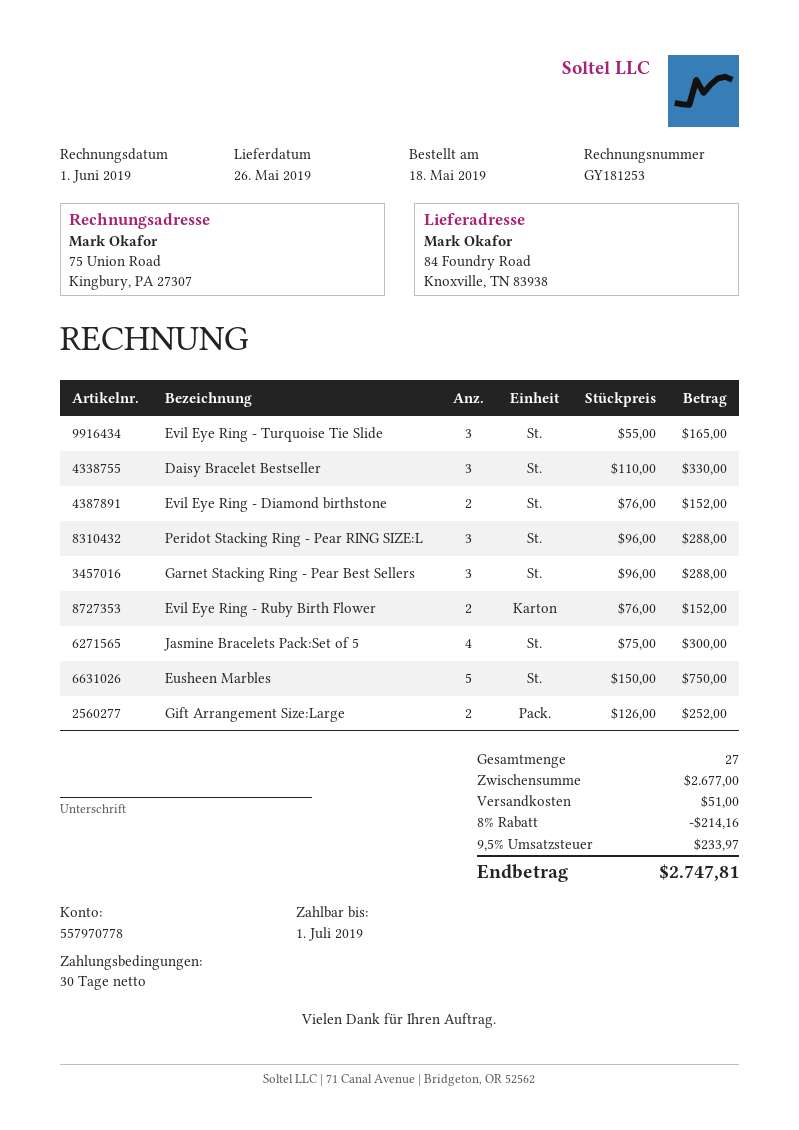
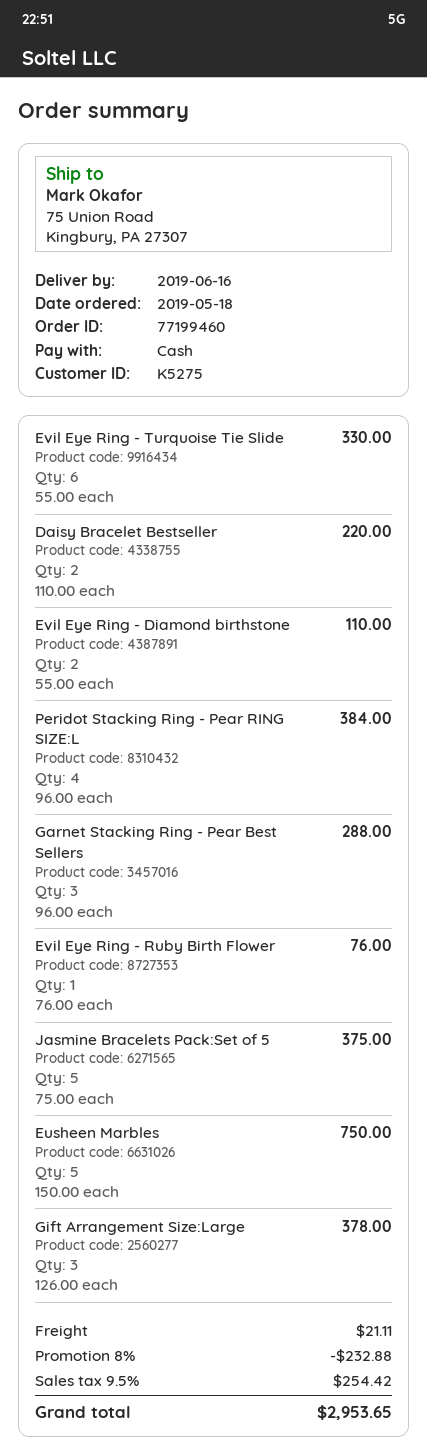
delivery date: 2019-05-26 -> 2019-06-16
ship to: 84 Foundry Road, Knoxville, TN 83938 -> 75 Union Road, Kingbury, PA 27307
Evil Eye Ring - Turquoise Tie Slide: 3 x 55.00 = 165.00 -> 6 x 55.00 = 330.00
Daisy Bracelet Bestseller: 3 x 110.00 = 330.00 -> 2 x 110.00 = 220.00
Evil Eye Ring - Diamond birthstone: 2 x 76.00 = 152.00 -> 2 x 55.00 = 110.00
Peridot Stacking Ring - Pear RING SIZE:L: 3 x 96.00 = 288.00 -> 4 x 96.00 = 384.00
Evil Eye Ring - Ruby Birth Flower: 2 x 76.00 = 152.00 -> 1 x 76.00 = 76.00
Jasmine Bracelets Pack:Set of 5: 4 x 75.00 = 300.00 -> 5 x 75.00 = 375.00
Gift Arrangement Size:Large: 2 x 126.00 = 252.00 -> 3 x 126.00 = 378.00
discount: 8% = 214.16 -> 8% = 232.88
shipping: 51.00 -> 21.11
tax: 9.5% = 233.97 -> 9.5% = 254.42
total: 2747.81 -> 2953.65

